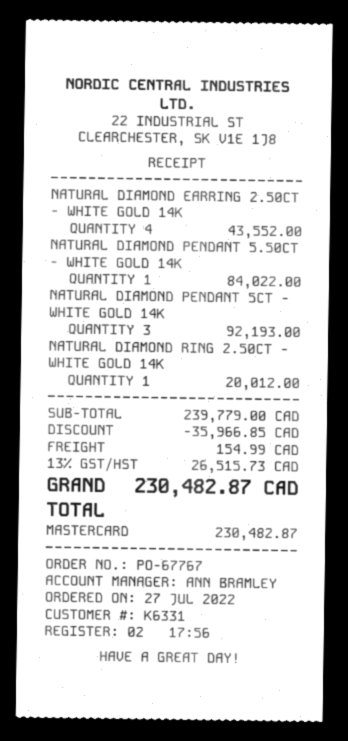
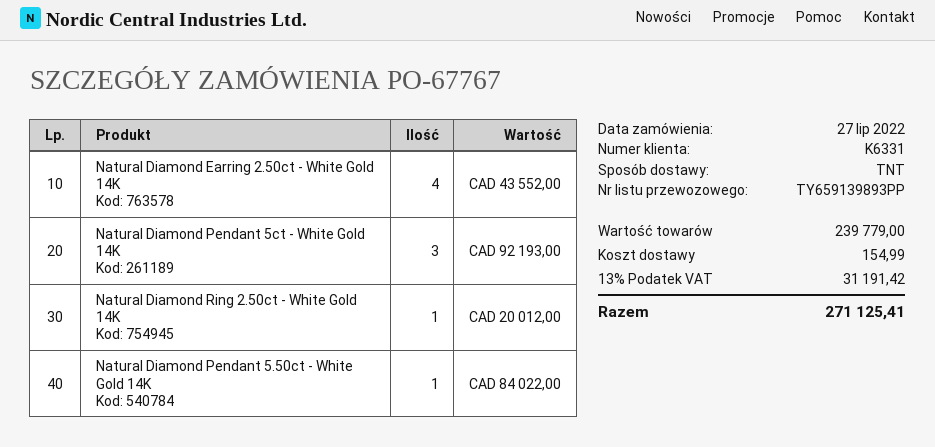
discount: 35966.85 -> none
tax: 13% = 26515.73 -> 13% = 31191.42
total: 230482.87 -> 271125.41

